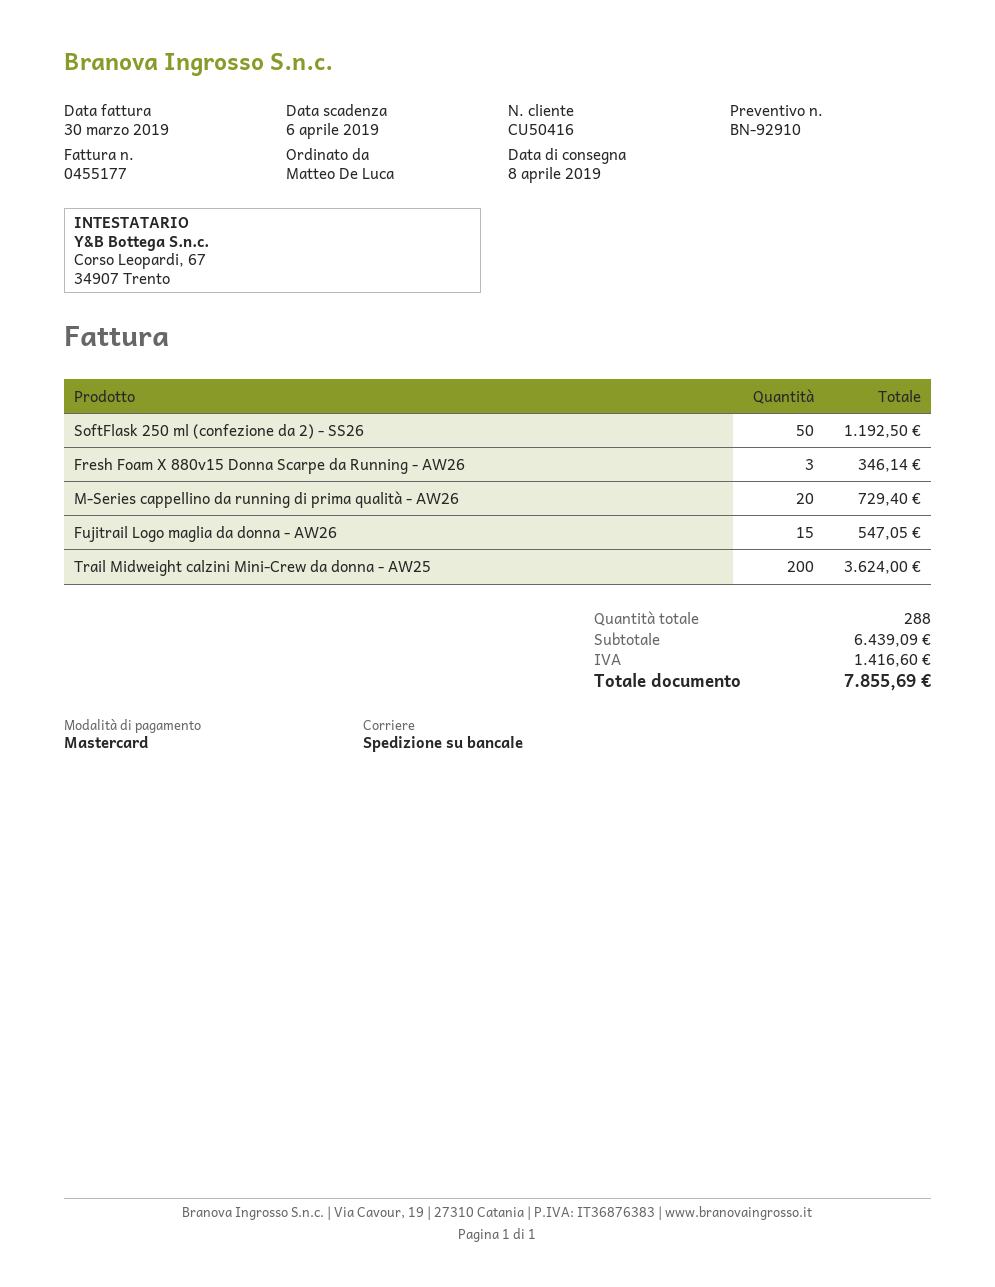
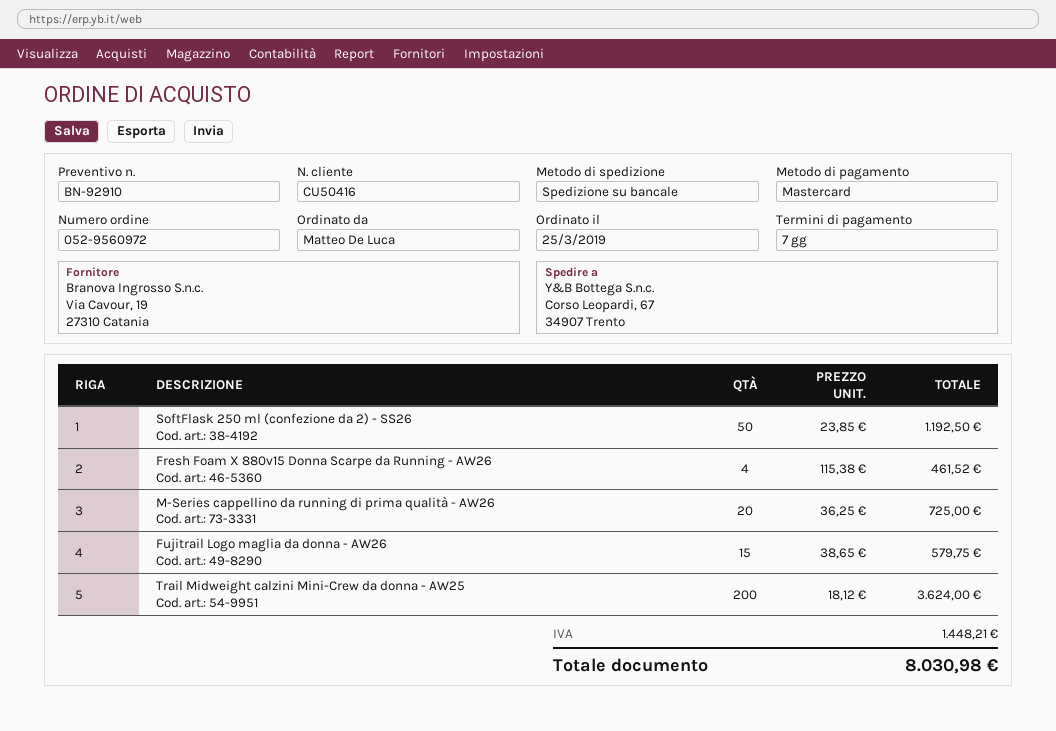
Fresh Foam X 880v15 Donna Scarpe da Running - AW26: 3 for 346.14 -> 4 for 461.52
M-Series cappellino da running di prima qualità - AW26: 20 for 729.40 -> 20 for 725.00
Fujitrail Logo maglia da donna - AW26: 15 for 547.05 -> 15 for 579.75
tax: 1416.60 -> 1448.21
total: 7855.69 -> 8030.98

